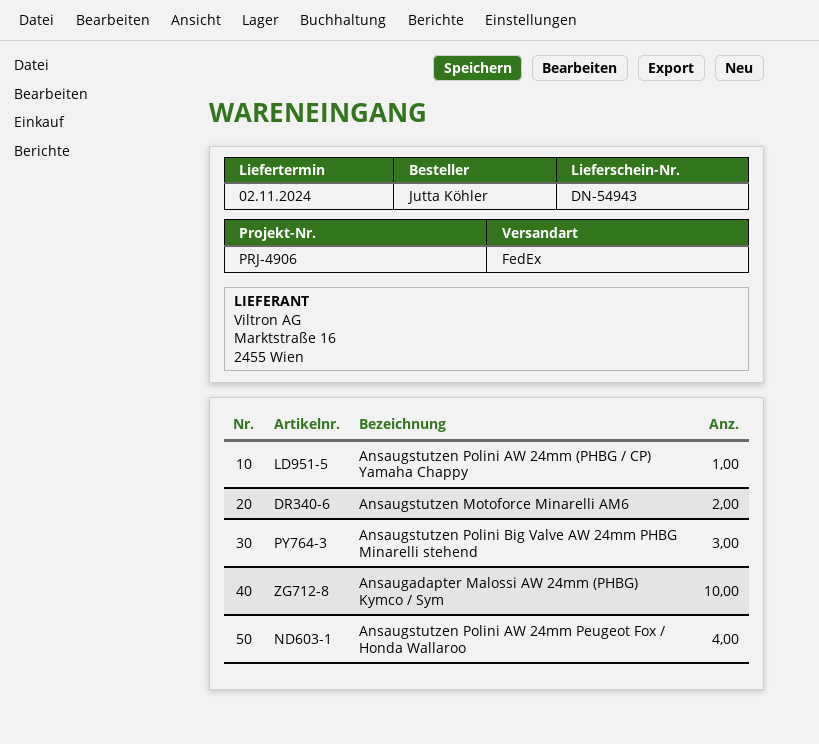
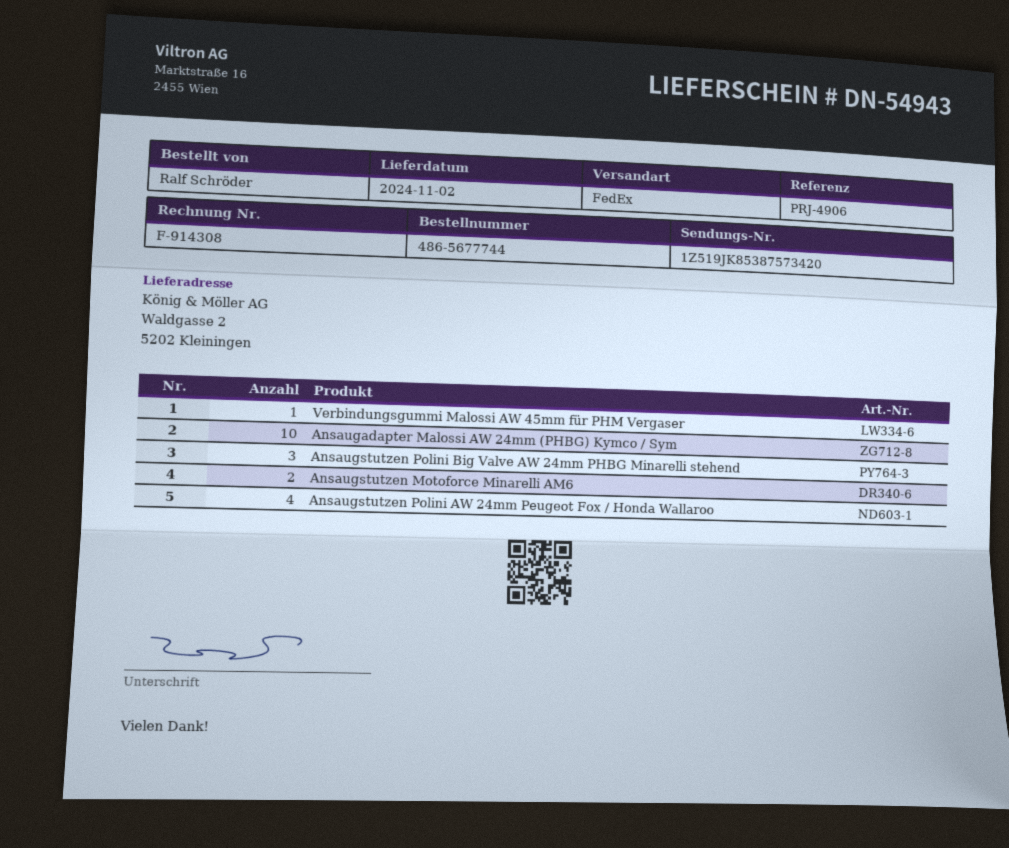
ordered by: Jutta Köhler -> Ralf Schröder
Ansaugstutzen Polini AW 24mm (PHBG / CP) Yamaha Chappy: 1 -> none
Verbindungsgummi Malossi AW 45mm für PHM Vergaser: none -> 1

